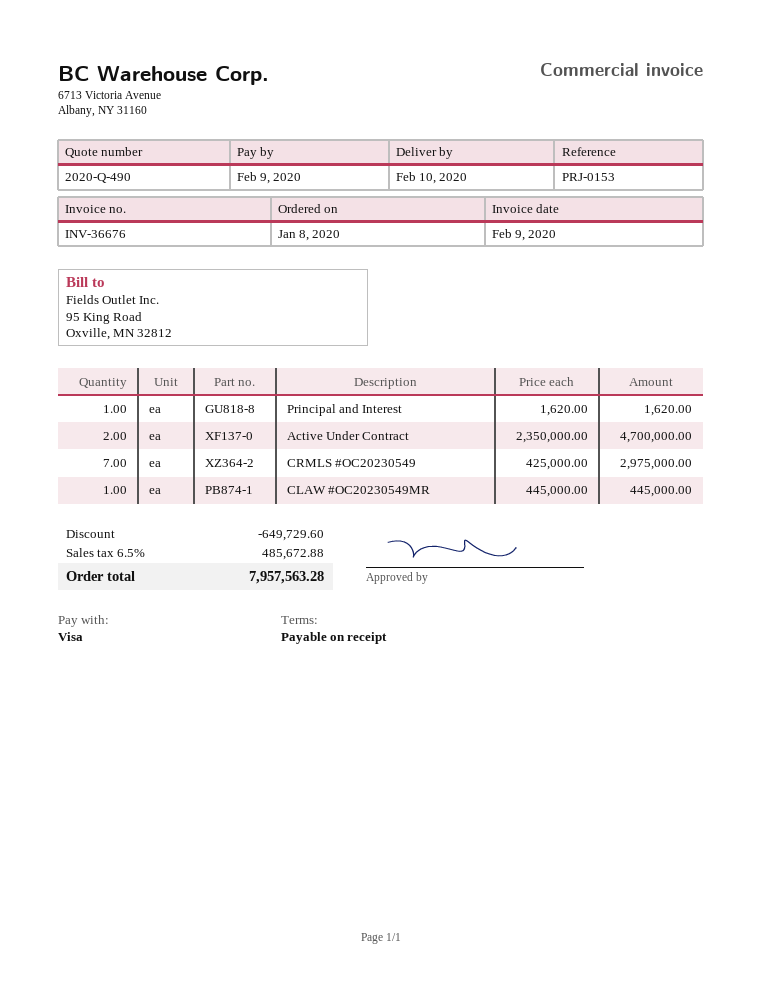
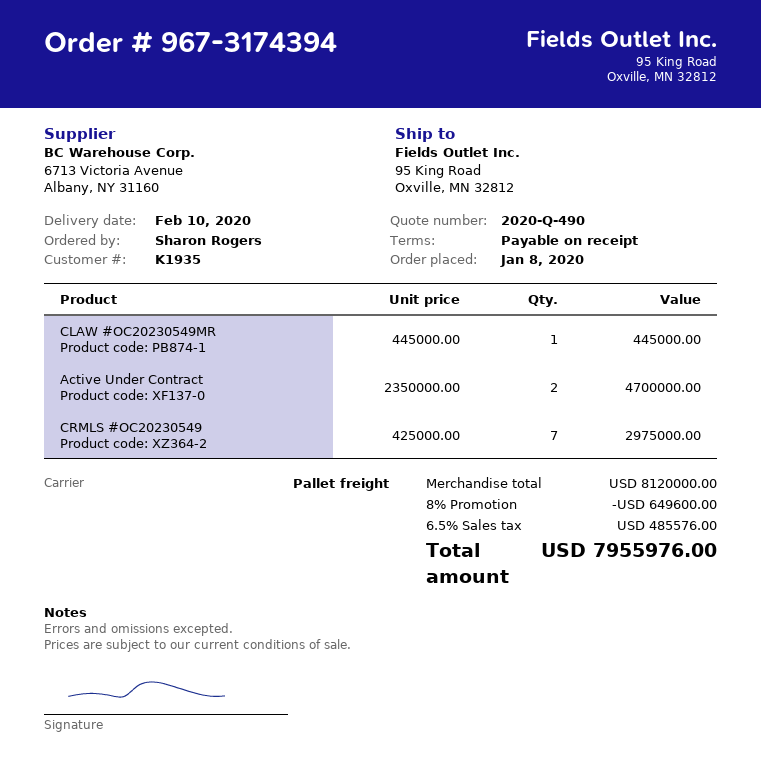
Principal and Interest: 1 x 1620.00 = 1620.00 -> none
discount: 649729.60 -> 649600.00
tax: 6.5% = 485672.88 -> 6.5% = 485576.00
total: 7957563.28 -> 7955976.00

